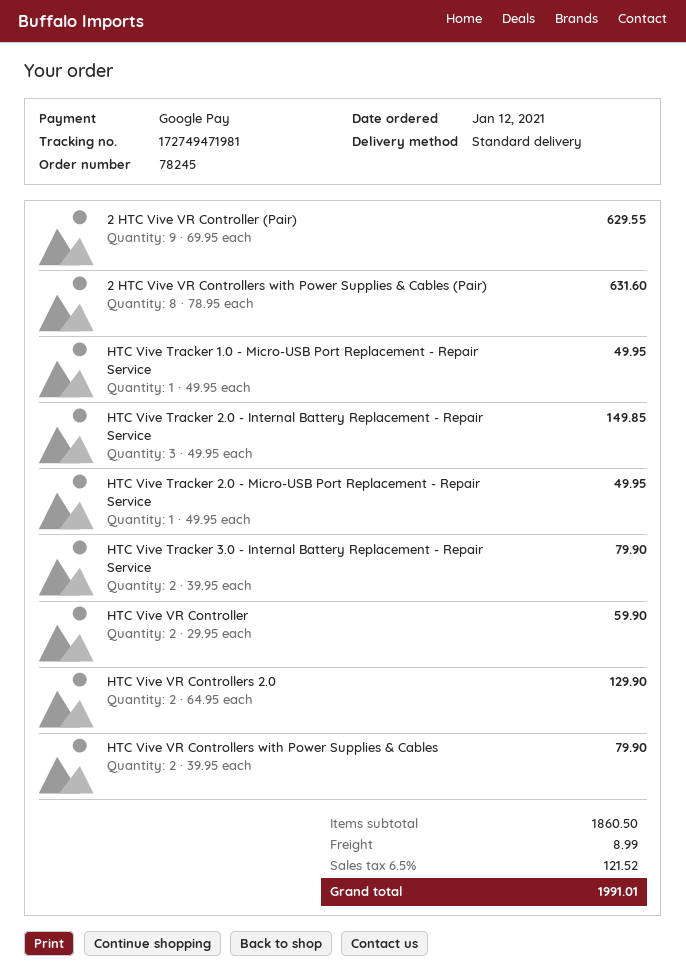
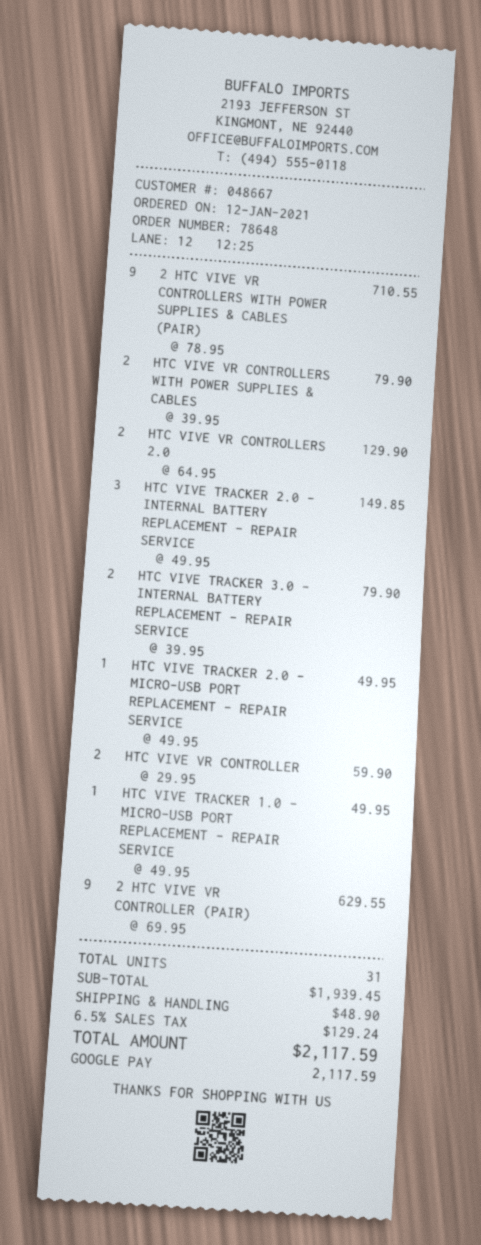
order number: 78245 -> 78648
2 HTC Vive VR Controllers with Power Supplies & Cables (Pair): 8 x 78.95 = 631.60 -> 9 x 78.95 = 710.55
subtotal: 1860.50 -> 1939.45
shipping: 8.99 -> 48.90
tax: 6.5% = 121.52 -> 6.5% = 129.24
total: 1991.01 -> 2117.59

